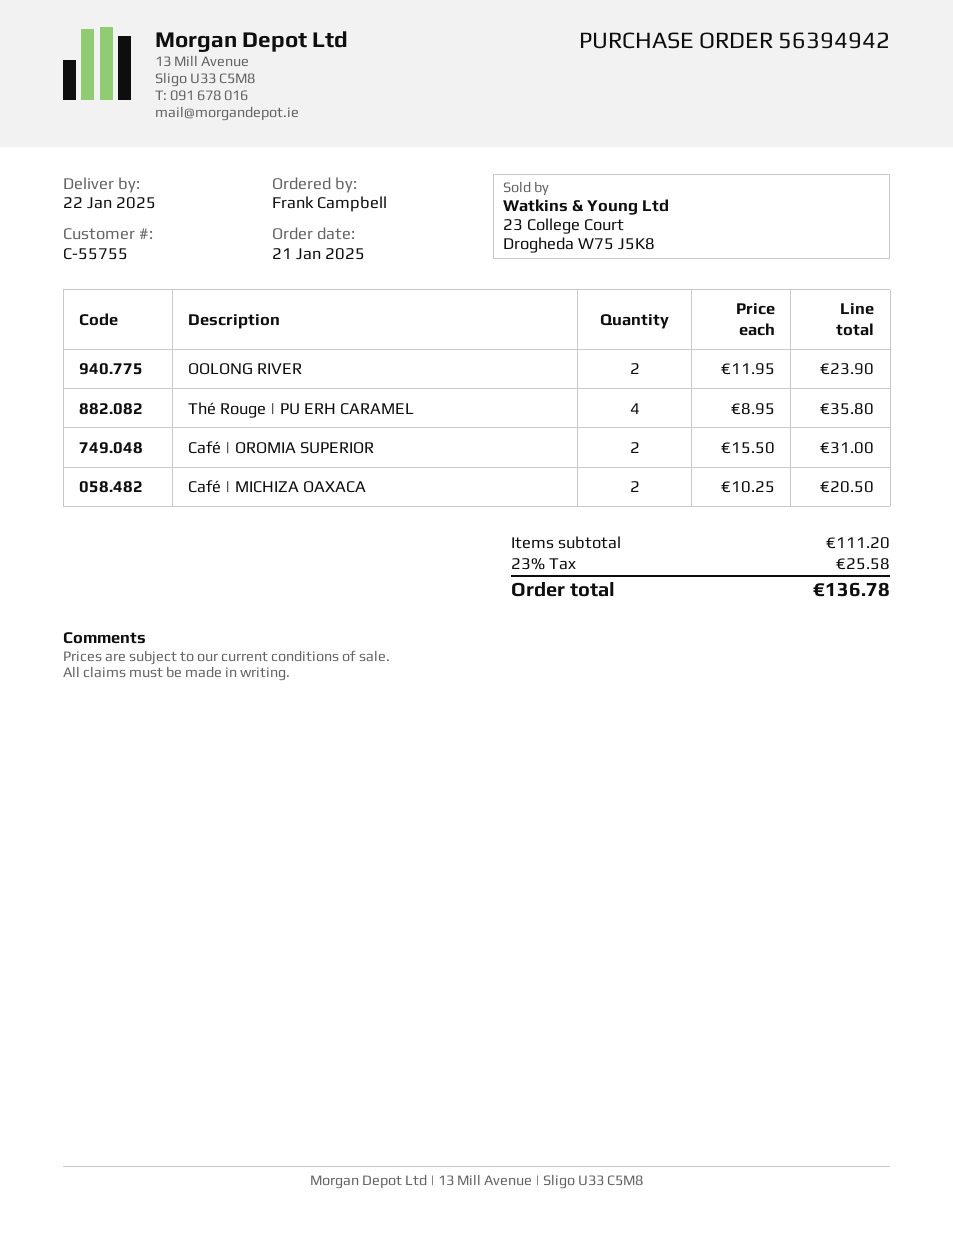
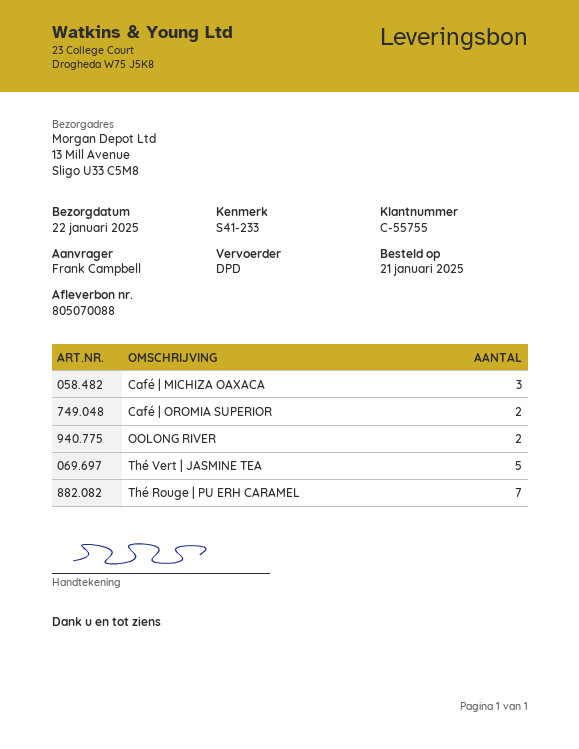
Thé Rouge | PU ERH CARAMEL: 4 -> 7
Café | MICHIZA OAXACA: 2 -> 3
Thé Vert | JASMINE TEA: none -> 5

